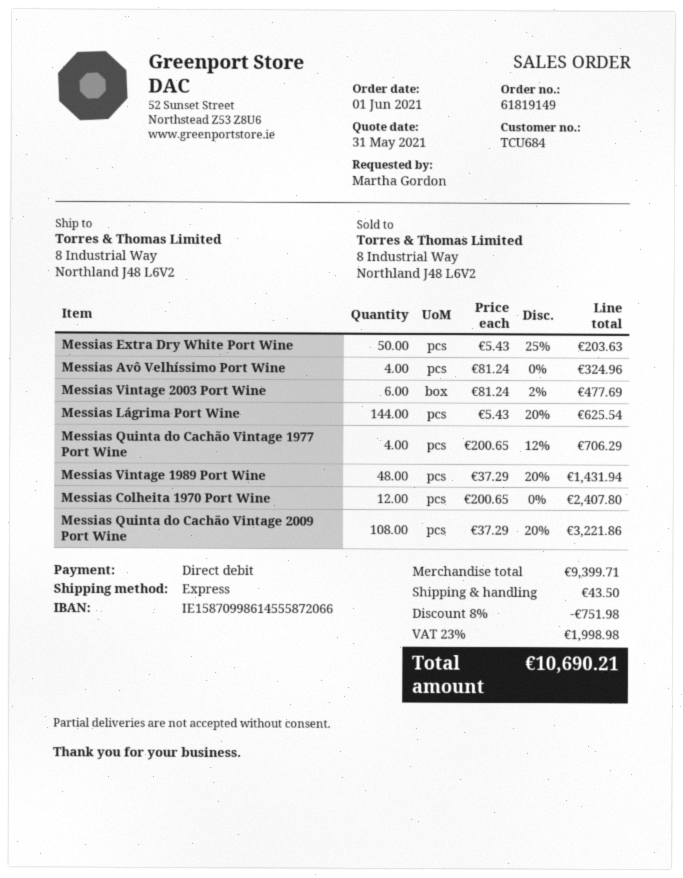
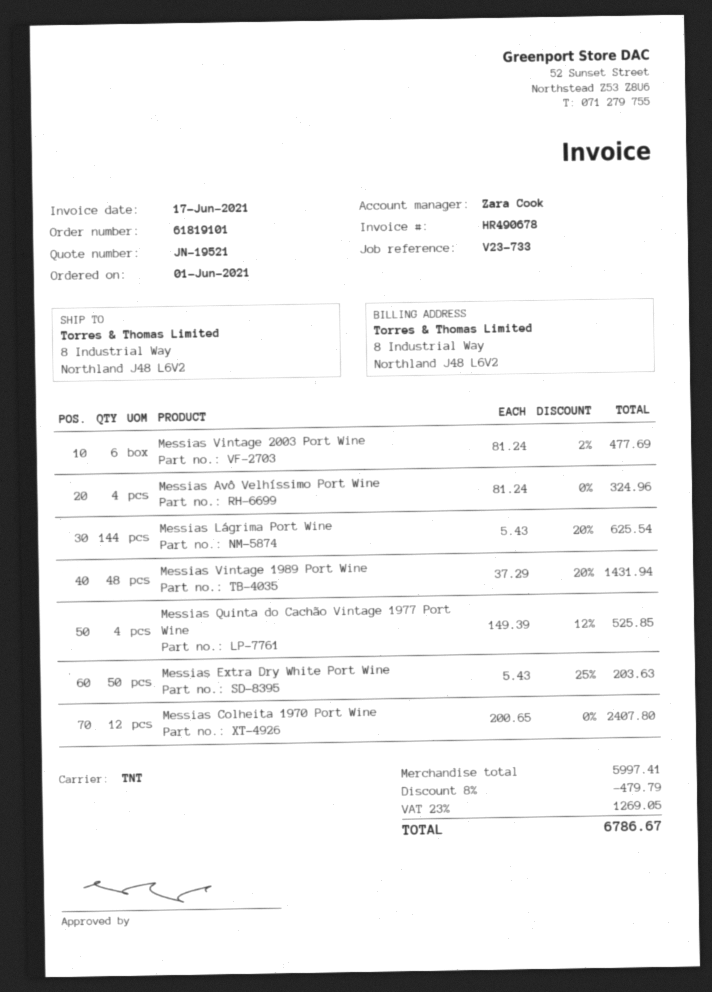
order number: 61819149 -> 61819101
shipping method: express -> TNT
Messias Quinta do Cachão Vintage 1977 Port Wine: 4 x 200.65 - 12% = 706.29 -> 4 x 149.39 - 12% = 525.85
Messias Quinta do Cachão Vintage 2009 Port Wine: 108 x 37.29 - 20% = 3221.86 -> none
subtotal: 9399.71 -> 5997.41
discount: 8% = 751.98 -> 8% = 479.79
shipping: 43.50 -> none
tax: 23% = 1998.98 -> 23% = 1269.05
total: 10690.21 -> 6786.67

